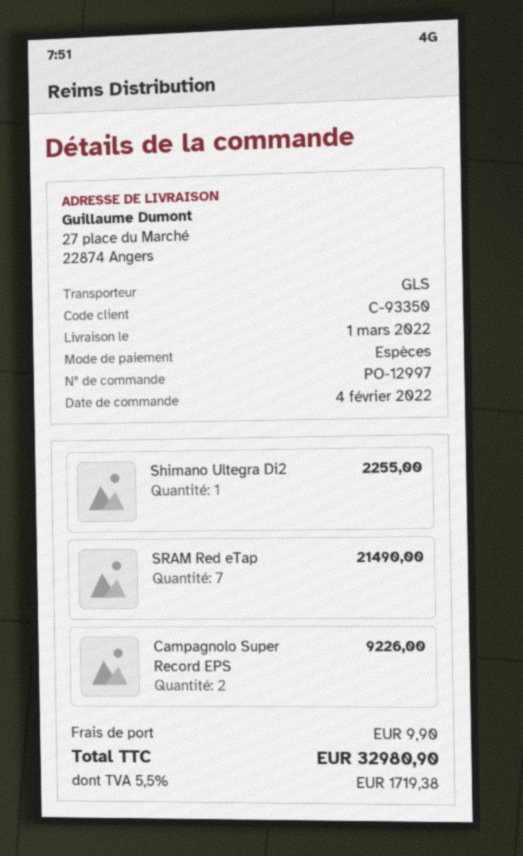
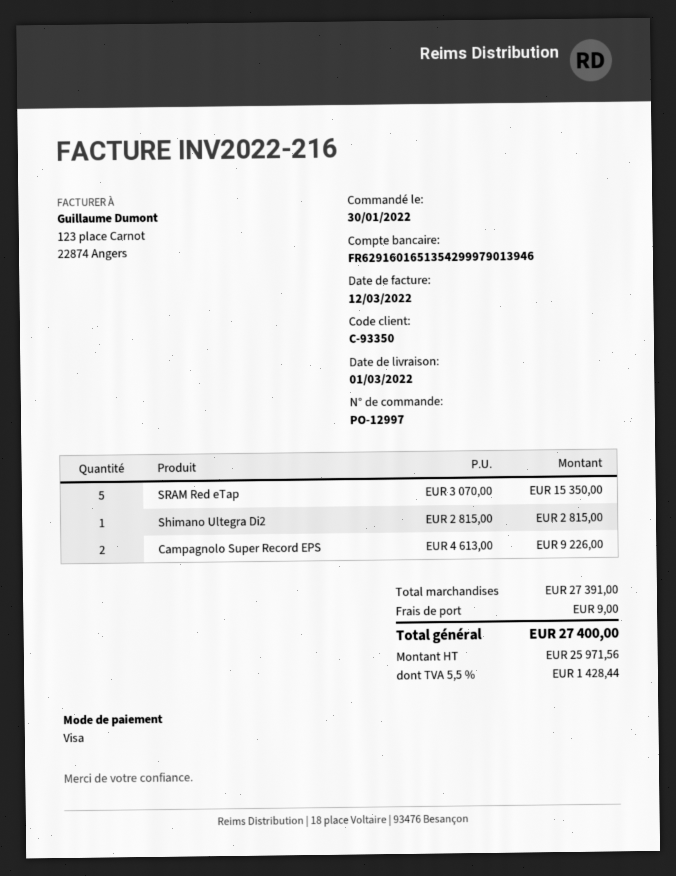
order date: 2022-02-04 -> 2022-01-30
payment method: cash -> Visa
Shimano Ultegra Di2: 1 for 2255.00 -> 1 for 2815.00
SRAM Red eTap: 7 for 21490.00 -> 5 for 15350.00
shipping: 9.90 -> 9.00
tax: 5.5% = 1719.38 -> 5.5% = 1428.44
total: 32980.90 -> 27400.00

